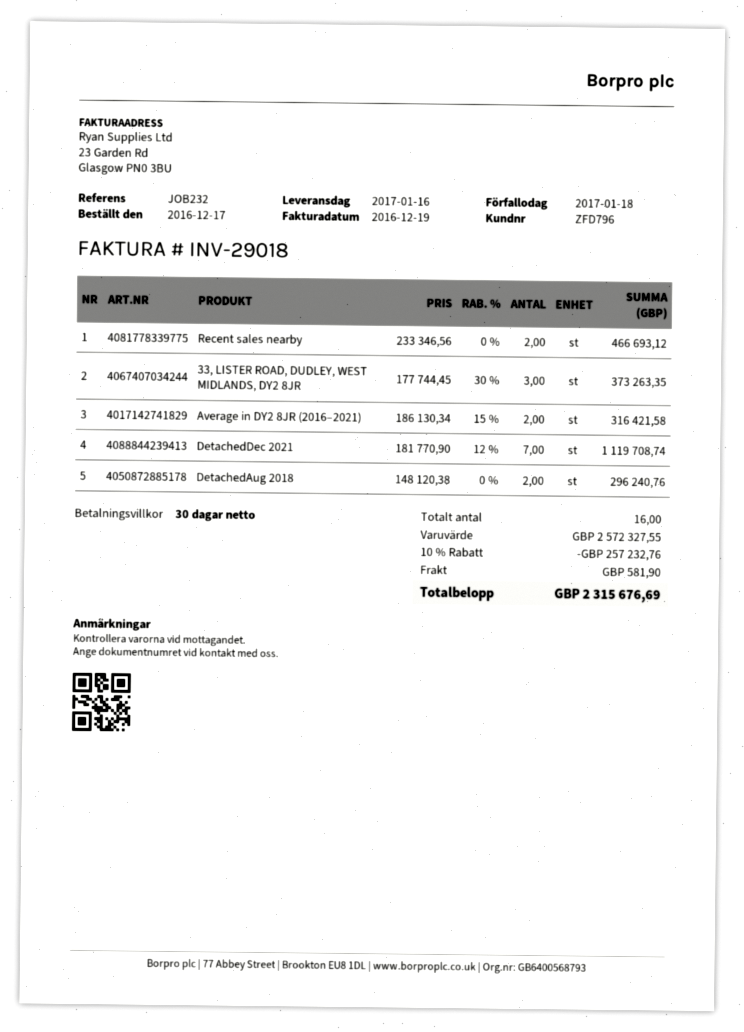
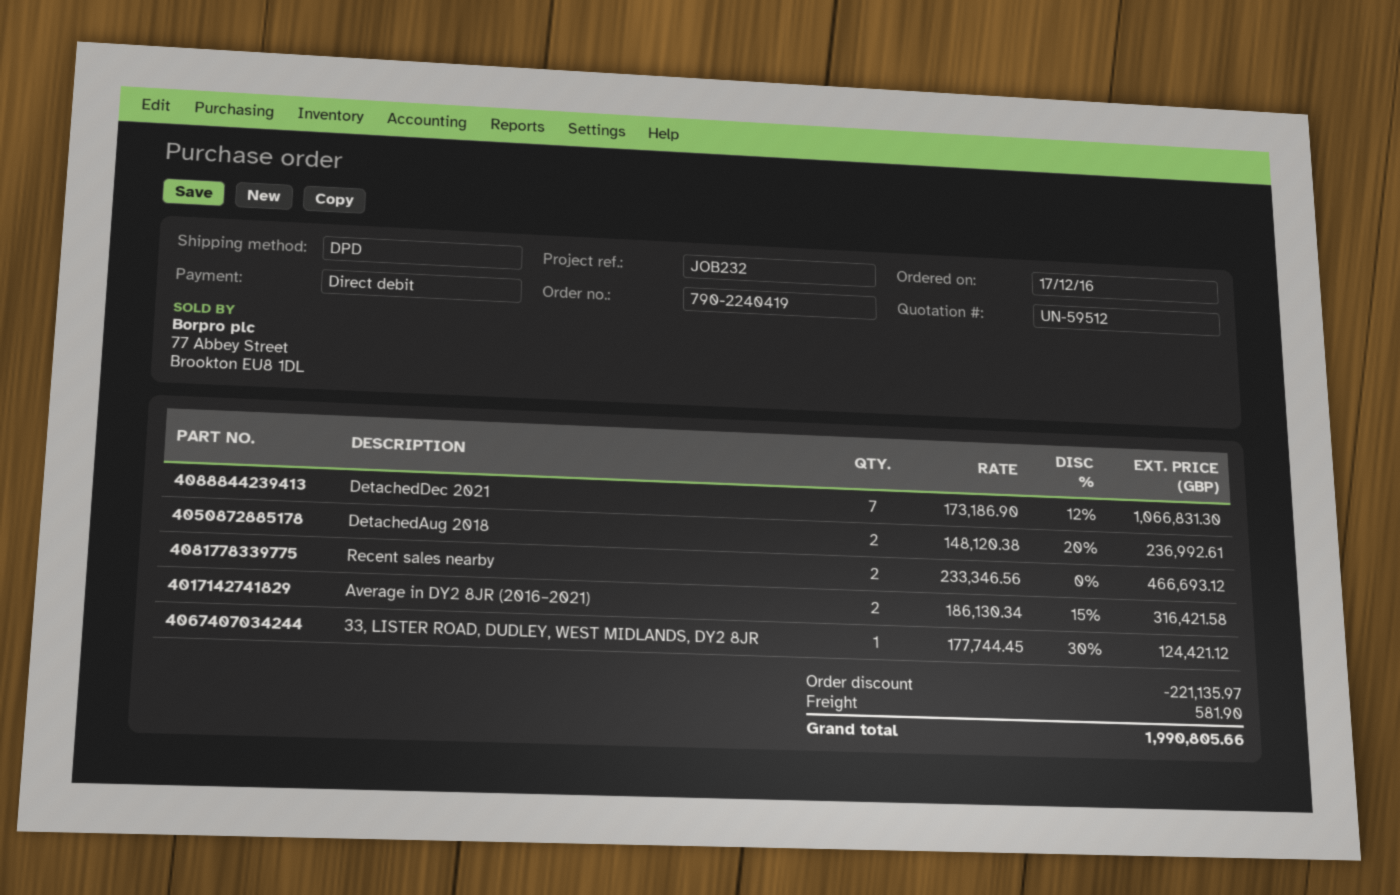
33, LISTER ROAD, DUDLEY, WEST MIDLANDS, DY2 8JR: 3 x 177744.45 - 30% = 373263.35 -> 1 x 177744.45 - 30% = 124421.12
DetachedDec 2021: 7 x 181770.90 - 12% = 1119708.74 -> 7 x 173186.90 - 12% = 1066831.30
DetachedAug 2018: 2 x 148120.38 = 296240.76 -> 2 x 148120.38 - 20% = 236992.61
discount: 257232.76 -> 221135.97
total: 2315676.69 -> 1990805.66

